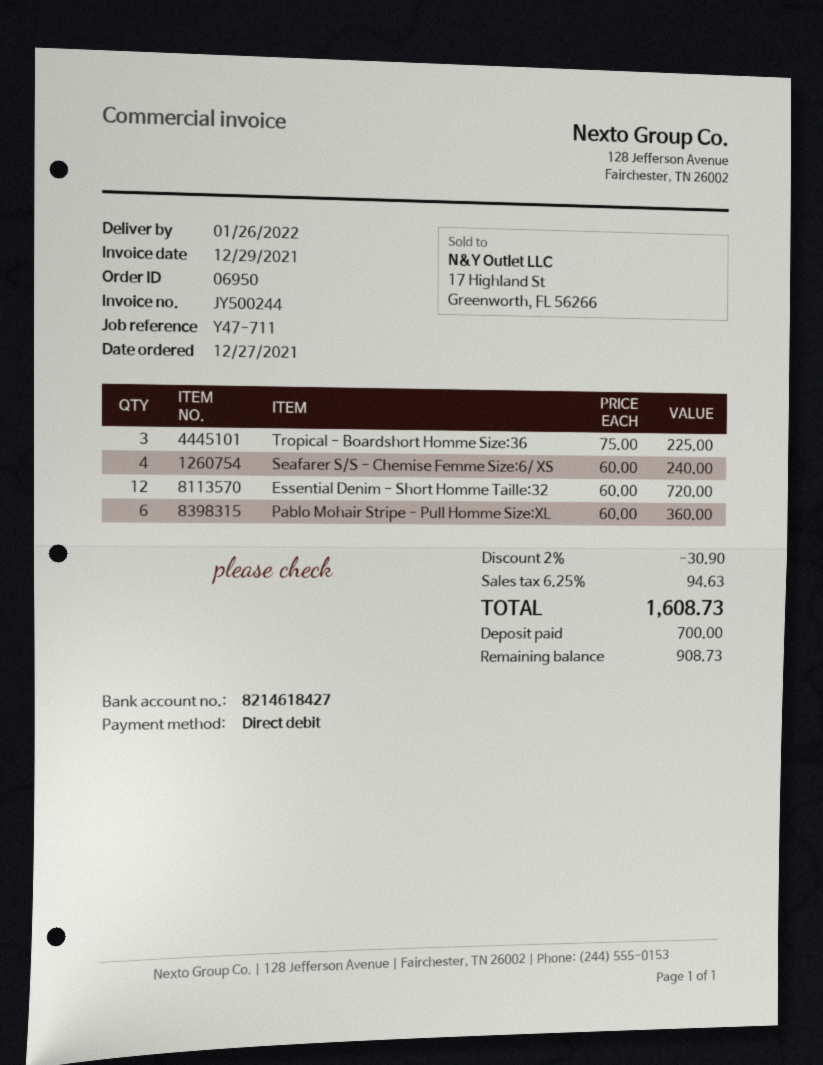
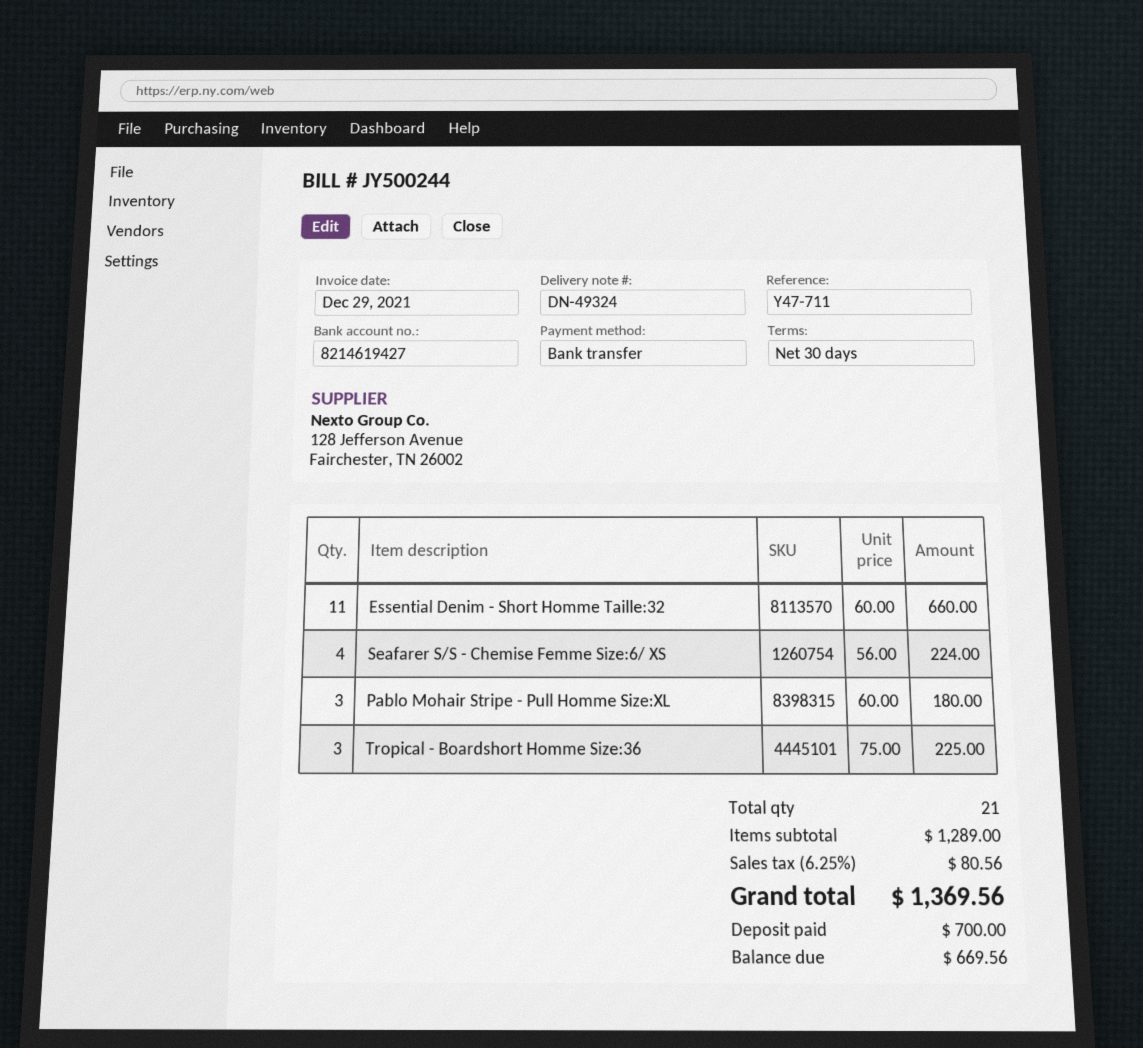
payment method: direct debit -> bank transfer
bank account: 8214618427 -> 8214619427
Seafarer S/S - Chemise Femme Size:6/ XS: 4 x 60.00 = 240.00 -> 4 x 56.00 = 224.00
Essential Denim - Short Homme Taille:32: 12 x 60.00 = 720.00 -> 11 x 60.00 = 660.00
Pablo Mohair Stripe - Pull Homme Size:XL: 6 x 60.00 = 360.00 -> 3 x 60.00 = 180.00
discount: 2% = 30.90 -> none
tax: 6.25% = 94.63 -> 6.25% = 80.56
total: 1608.73 -> 1369.56
balance: 908.73 -> 669.56

